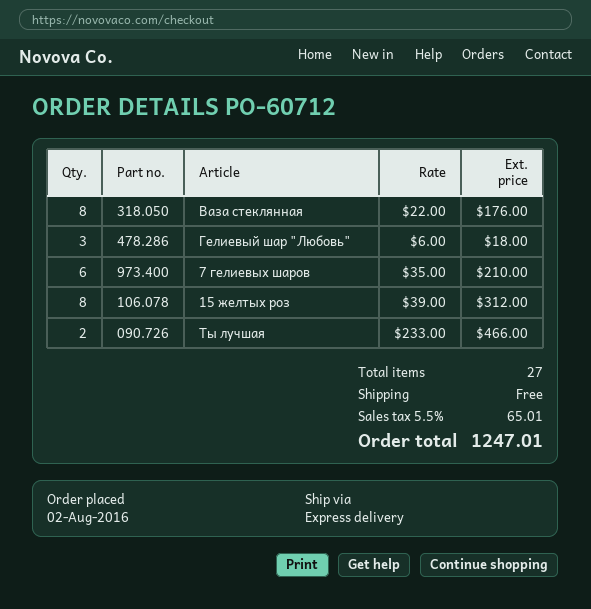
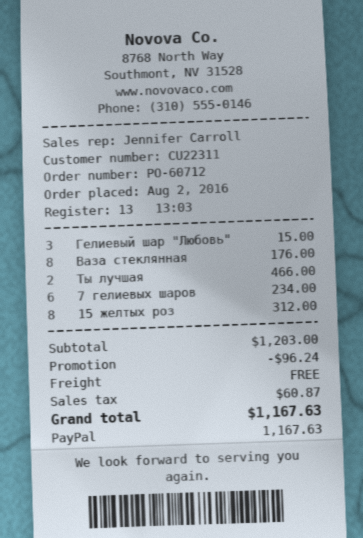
Гелиевый шар "Любовь": 3 for 18.00 -> 3 for 15.00
7 гелиевых шаров: 6 for 210.00 -> 6 for 234.00
discount: none -> 96.24
tax: 65.01 -> 60.87
total: 1247.01 -> 1167.63

